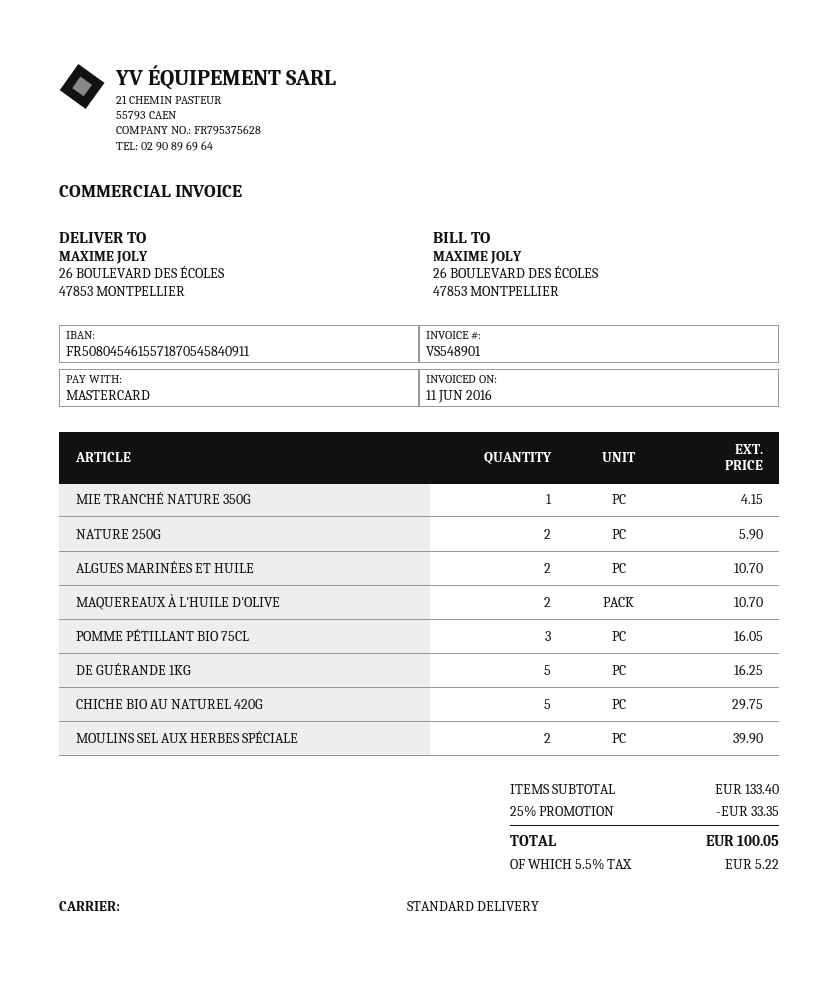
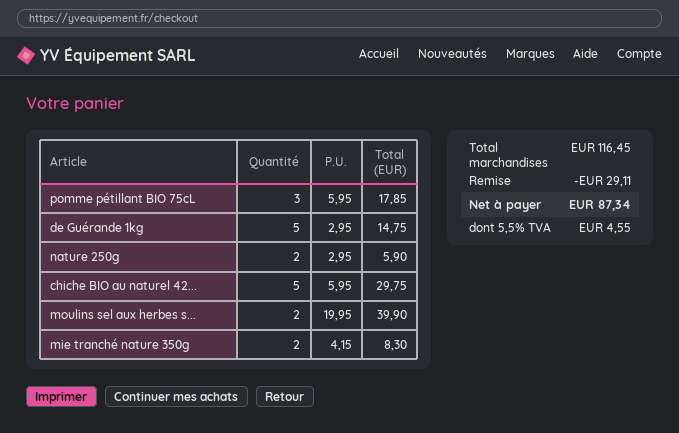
MIE TRANCHÉ NATURE 350G: 1 for 4.15 -> 2 for 8.30
ALGUES MARINÉES ET HUILE: 2 for 10.70 -> none
MAQUEREAUX À L'HUILE D'OLIVE: 2 for 10.70 -> none
POMME PÉTILLANT BIO 75CL: 3 for 16.05 -> 3 for 17.85
DE GUÉRANDE 1KG: 5 for 16.25 -> 5 for 14.75
subtotal: 133.40 -> 116.45
discount: 33.35 -> 29.11
tax: 5.5% = 5.22 -> 5.5% = 4.55
total: 100.05 -> 87.34

